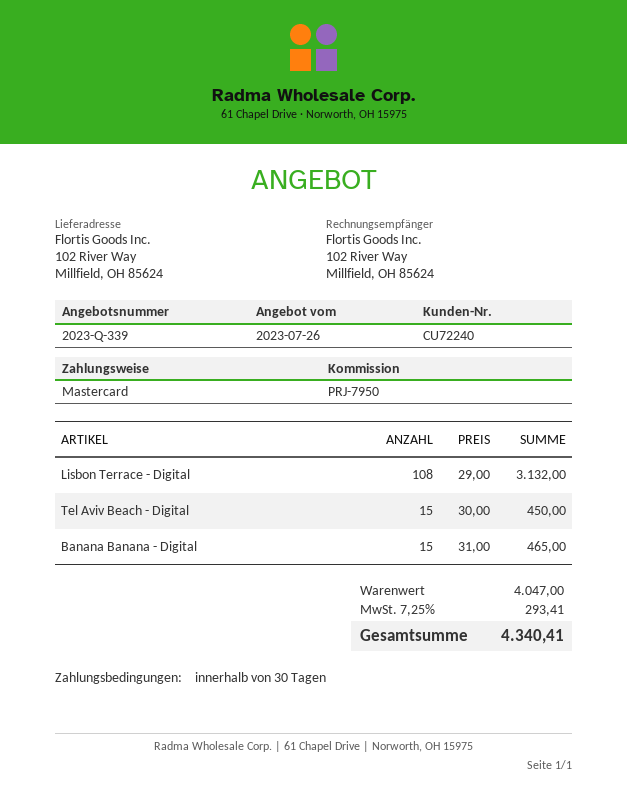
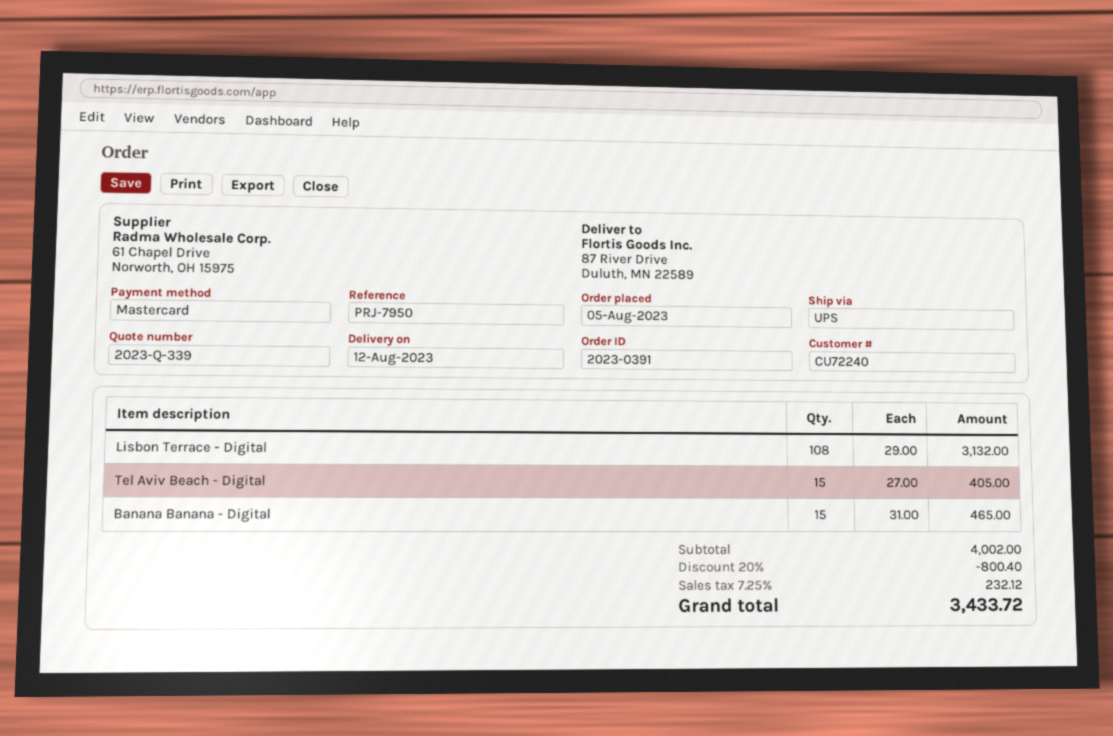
ship to: 102 River Way, Millfield, OH 85624 -> 87 River Drive, Duluth, MN 22589
Tel Aviv Beach - Digital: 15 x 30.00 = 450.00 -> 15 x 27.00 = 405.00
subtotal: 4047.00 -> 4002.00
discount: none -> 20% = 800.40
tax: 7.25% = 293.41 -> 7.25% = 232.12
total: 4340.41 -> 3433.72

